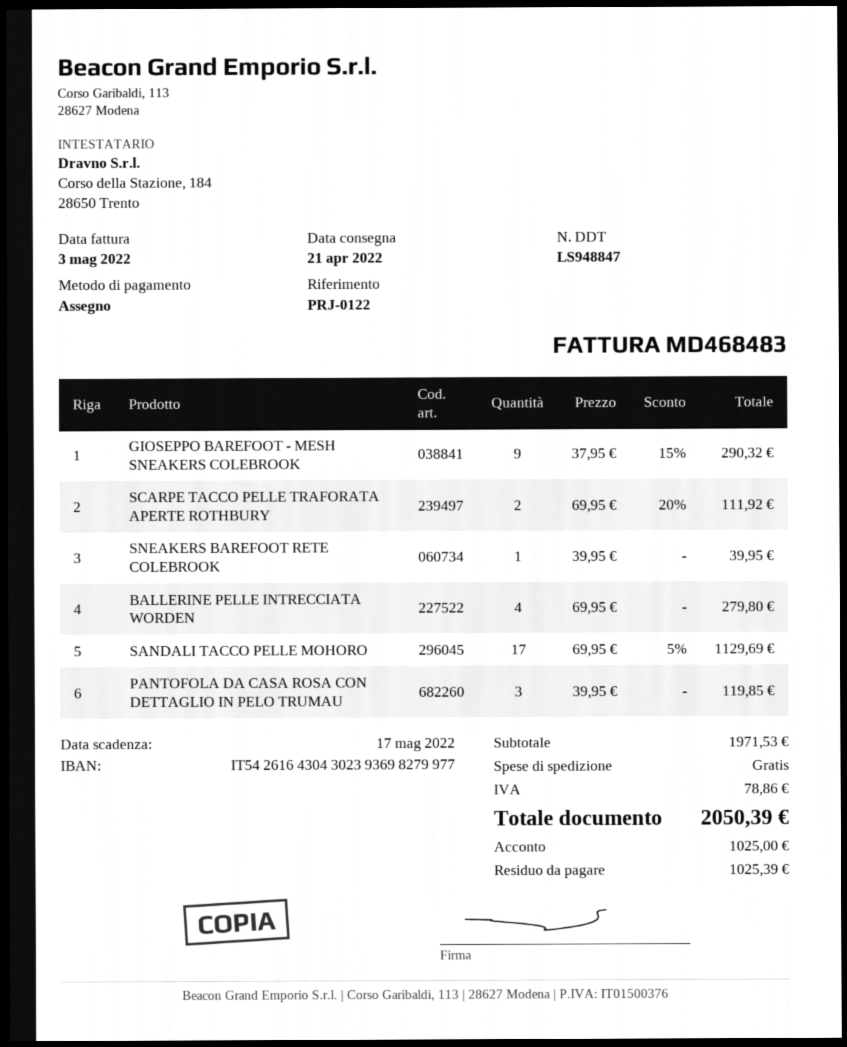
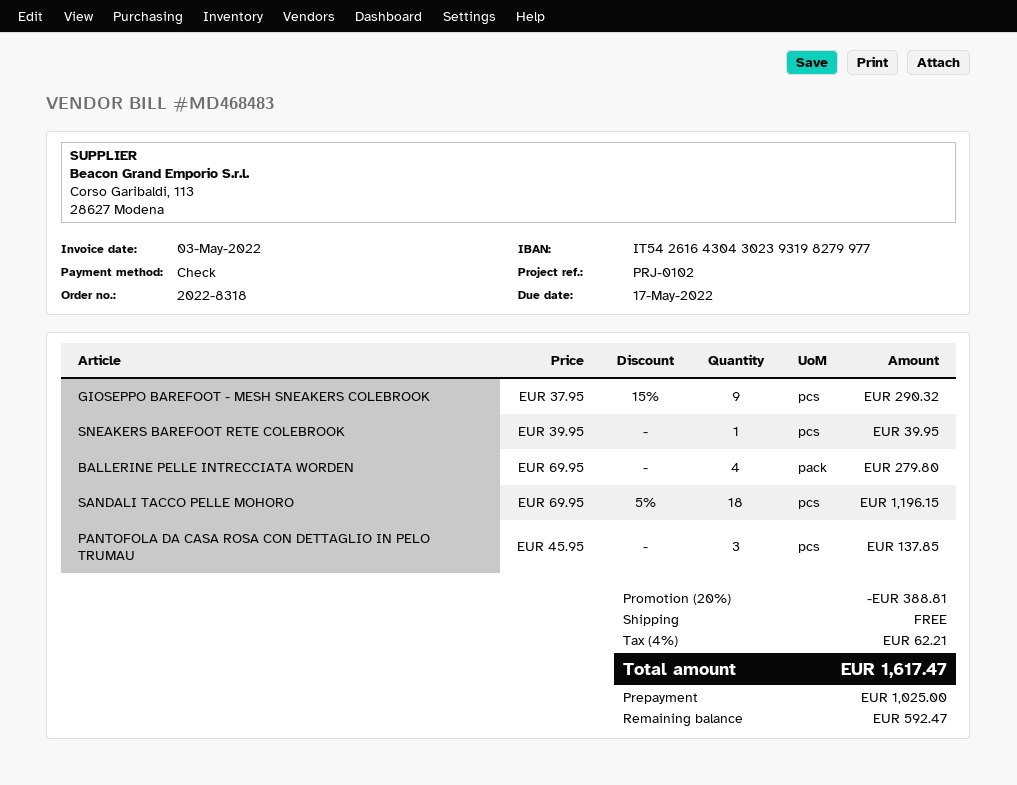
reference: PRJ-0122 -> PRJ-0102
bank account: IT5426164304302393698279977 -> IT5426164304302393198279977
SCARPE TACCO PELLE TRAFORATA APERTE ROTHBURY: 2 x 69.95 - 20% = 111.92 -> none
SANDALI TACCO PELLE MOHORO: 17 x 69.95 - 5% = 1129.69 -> 18 x 69.95 - 5% = 1196.15
PANTOFOLA DA CASA ROSA CON DETTAGLIO IN PELO TRUMAU: 3 x 39.95 = 119.85 -> 3 x 45.95 = 137.85
discount: none -> 20% = 388.81
tax: 78.86 -> 62.21
total: 2050.39 -> 1617.47
balance: 1025.39 -> 592.47

